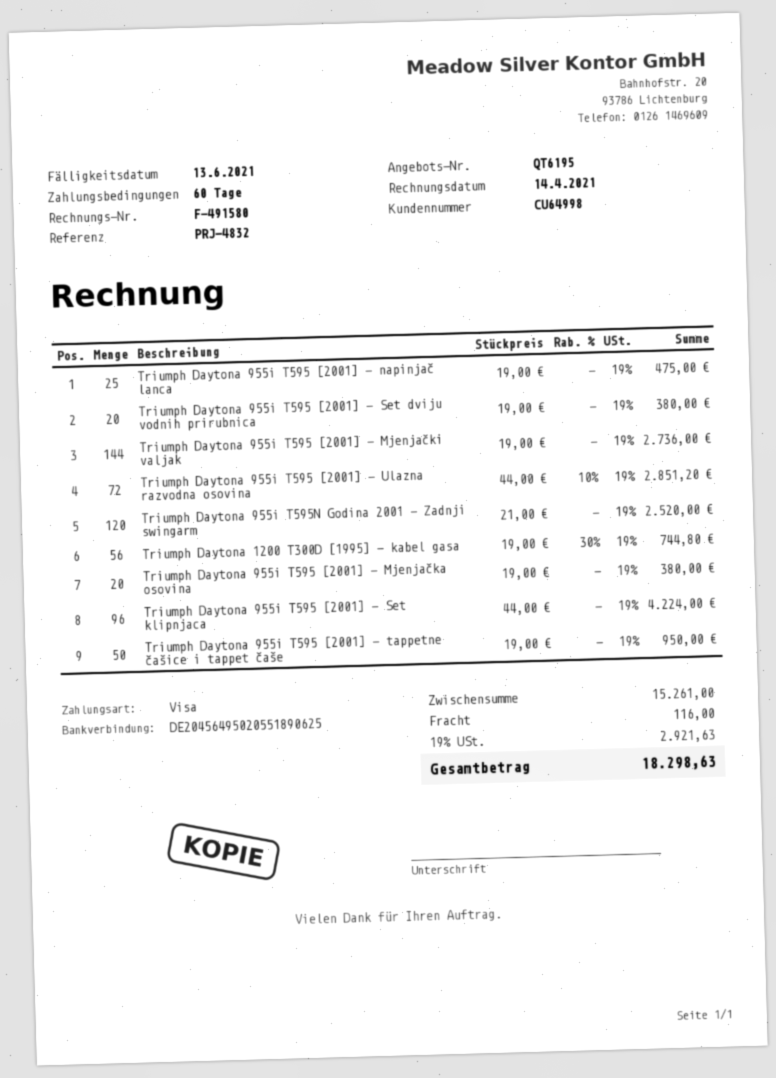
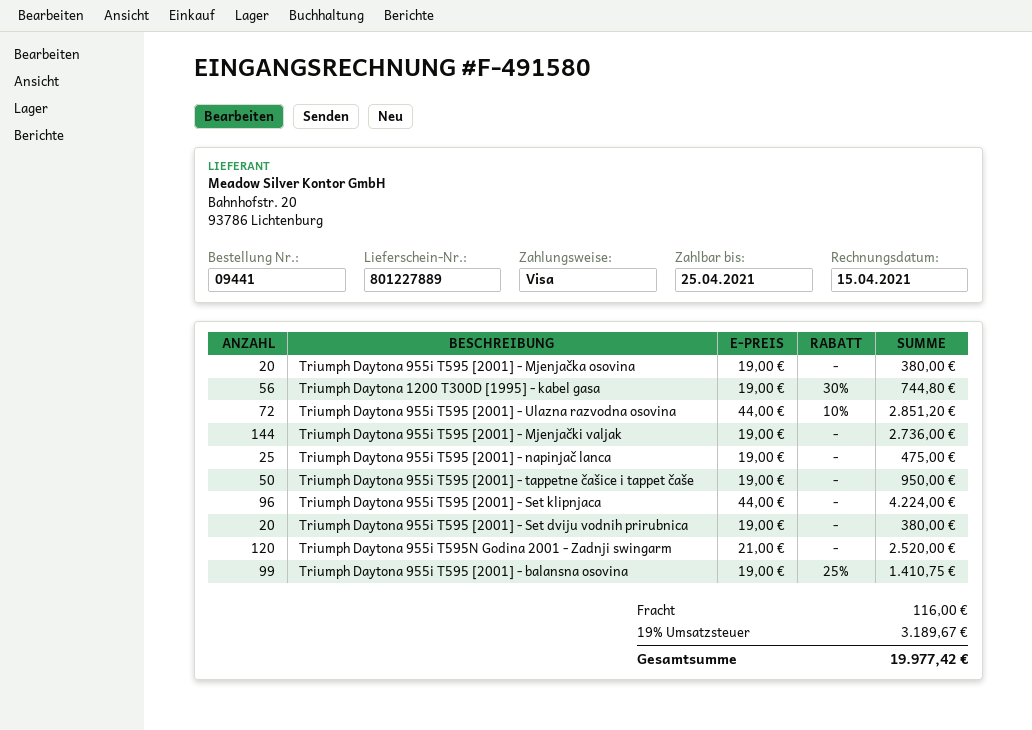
invoice date: 2021-04-14 -> 2021-04-15
due date: 2021-06-13 -> 2021-04-25
Triumph Daytona 955i T595 [2001] - balansna osovina: none -> 99 x 19.00 - 25% = 1410.75
tax: 19% = 2921.63 -> 19% = 3189.67
total: 18298.63 -> 19977.42

